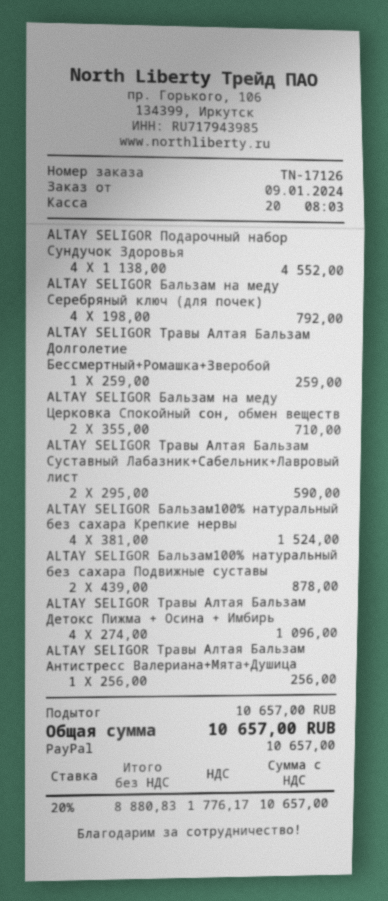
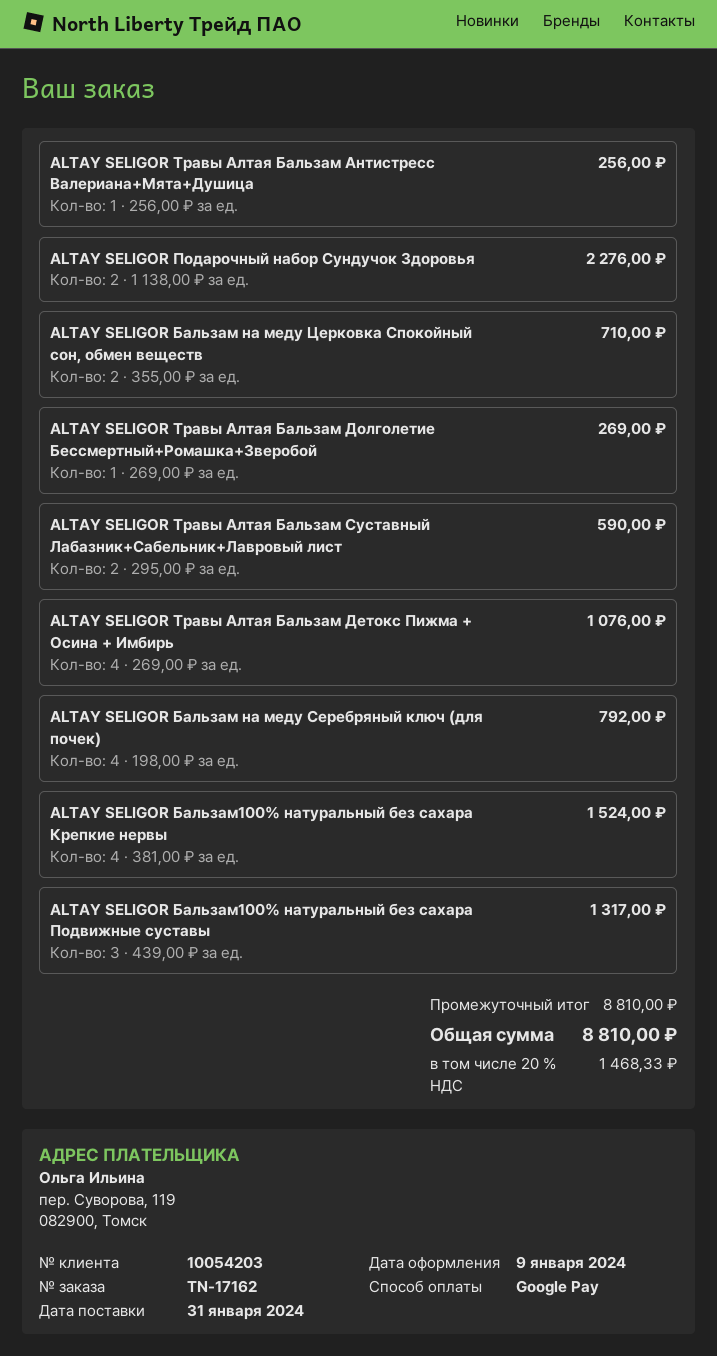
order number: TN-17126 -> TN-17162
payment method: PayPal -> Google Pay
ALTAY SELIGOR Подарочный набор Сундучок Здоровья: 4 x 1138.00 = 4552.00 -> 2 x 1138.00 = 2276.00
ALTAY SELIGOR Травы Алтая Бальзам Долголетие Бессмертный+Ромашка+Зверобой: 1 x 259.00 = 259.00 -> 1 x 269.00 = 269.00
ALTAY SELIGOR Бальзам100% натуральный без сахара Подвижные суставы: 2 x 439.00 = 878.00 -> 3 x 439.00 = 1317.00
ALTAY SELIGOR Травы Алтая Бальзам Детокс Пижма + Осина + Имбирь: 4 x 274.00 = 1096.00 -> 4 x 269.00 = 1076.00
subtotal: 10657.00 -> 8810.00
tax: 20% = 1776.17 -> 20% = 1468.33
total: 10657.00 -> 8810.00

